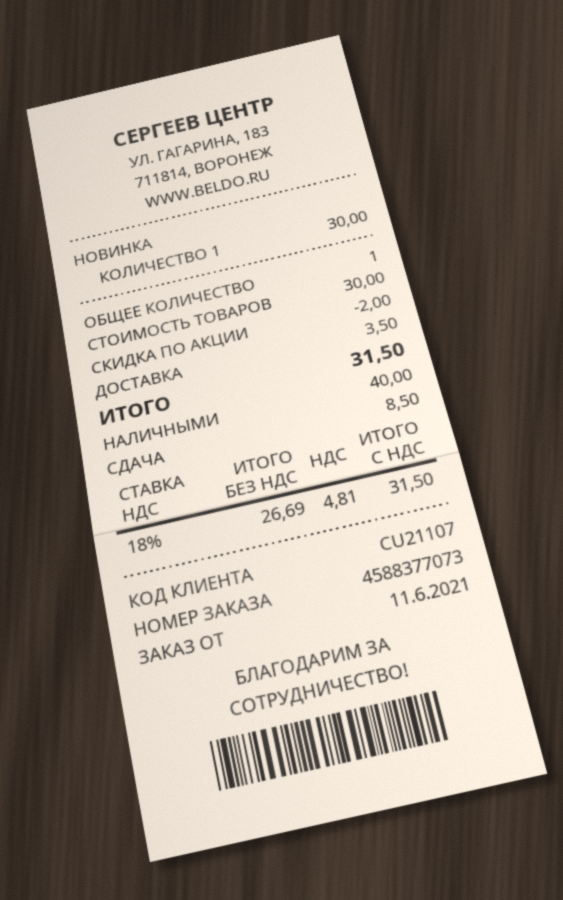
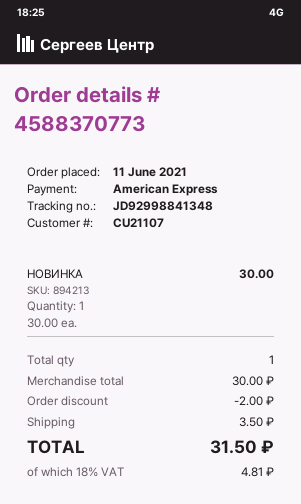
order number: 4588377073 -> 4588370773
payment method: cash -> American Express

